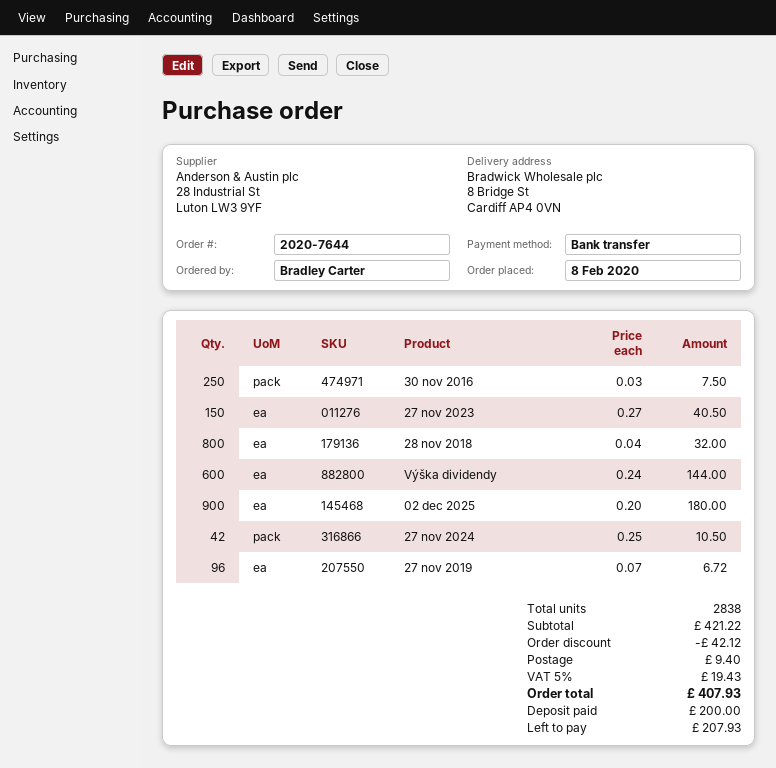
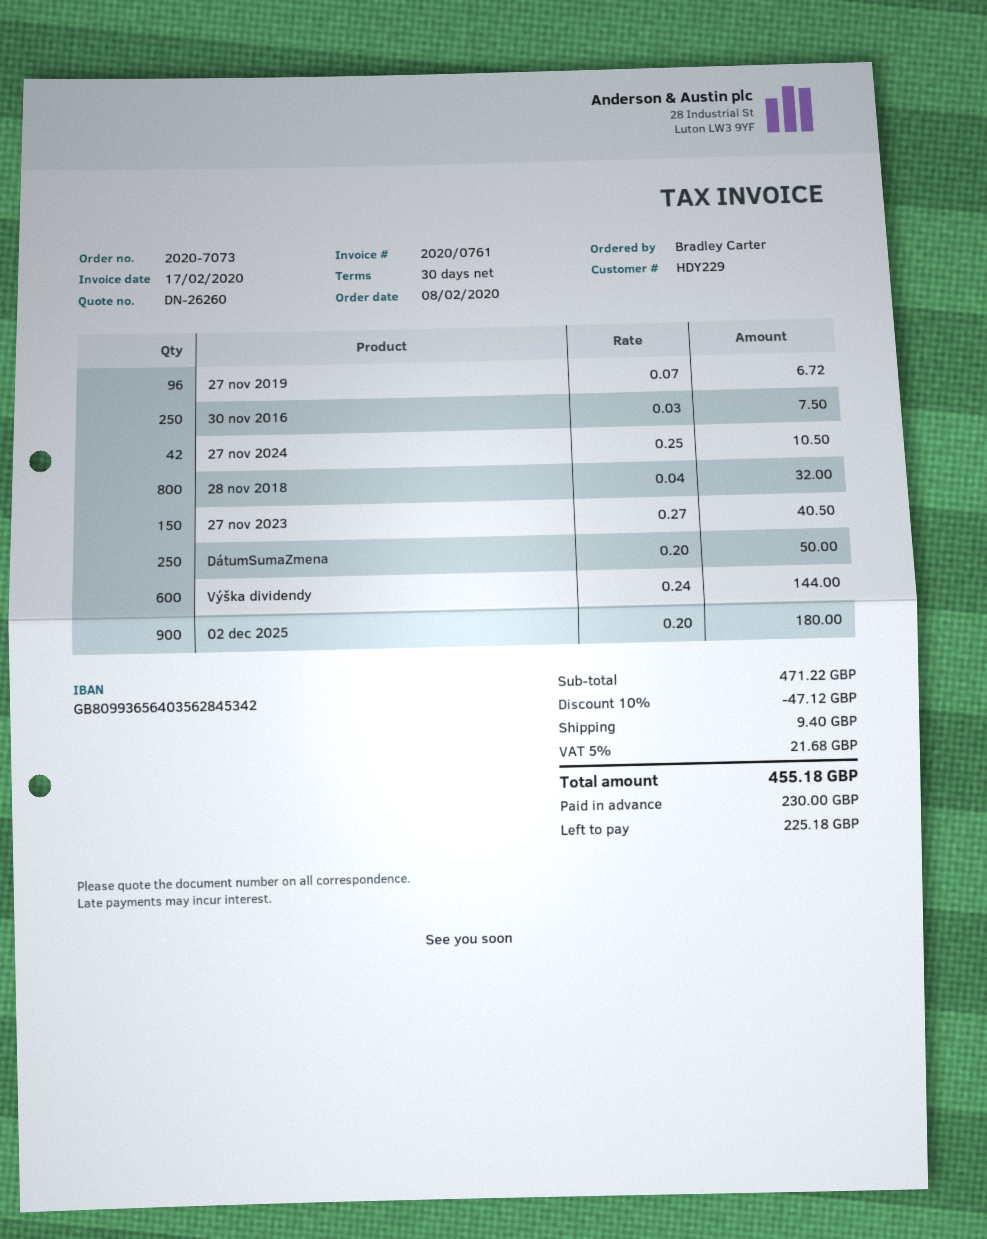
order number: 2020-7644 -> 2020-7073
DátumSumaZmena: none -> 250 x 0.20 = 50.00
subtotal: 421.22 -> 471.22
discount: 42.12 -> 47.12
tax: 5% = 19.43 -> 5% = 21.68
total: 407.93 -> 455.18
deposit: 200.00 -> 230.00
balance: 207.93 -> 225.18

